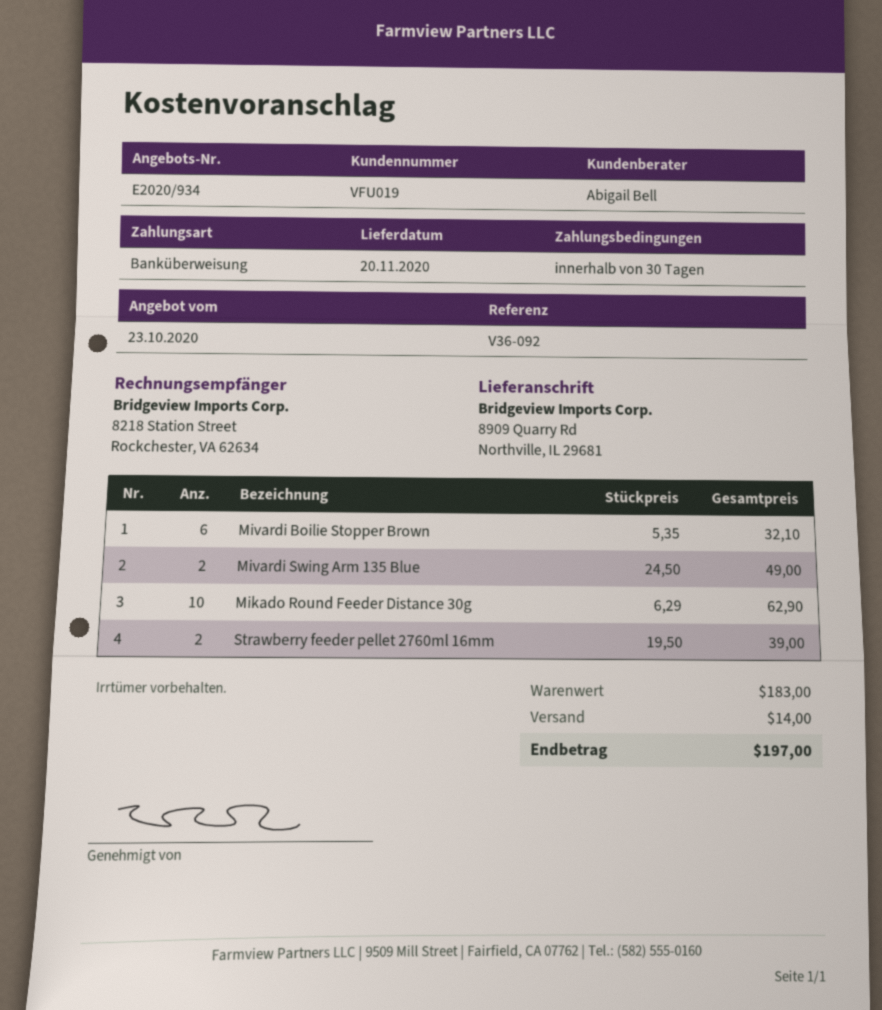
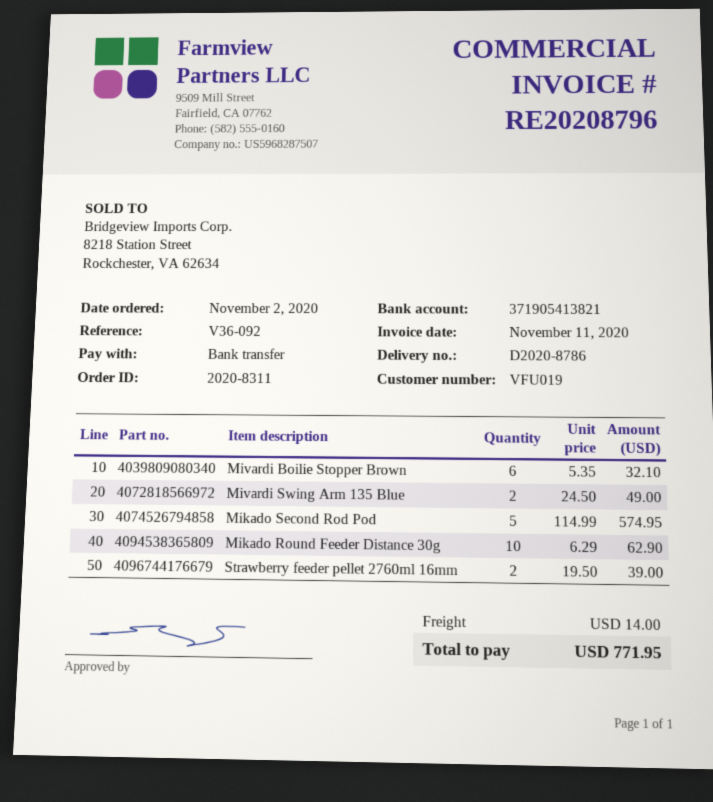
Mikado Second Rod Pod: none -> 5 x 114.99 = 574.95
total: 197.00 -> 771.95

